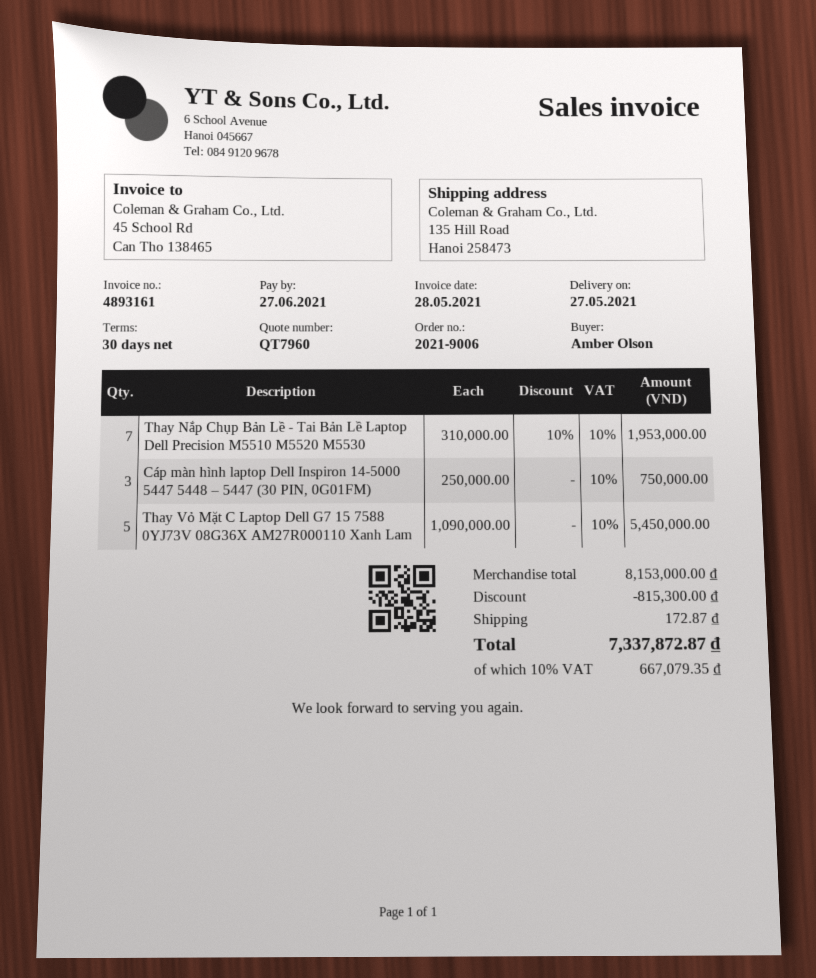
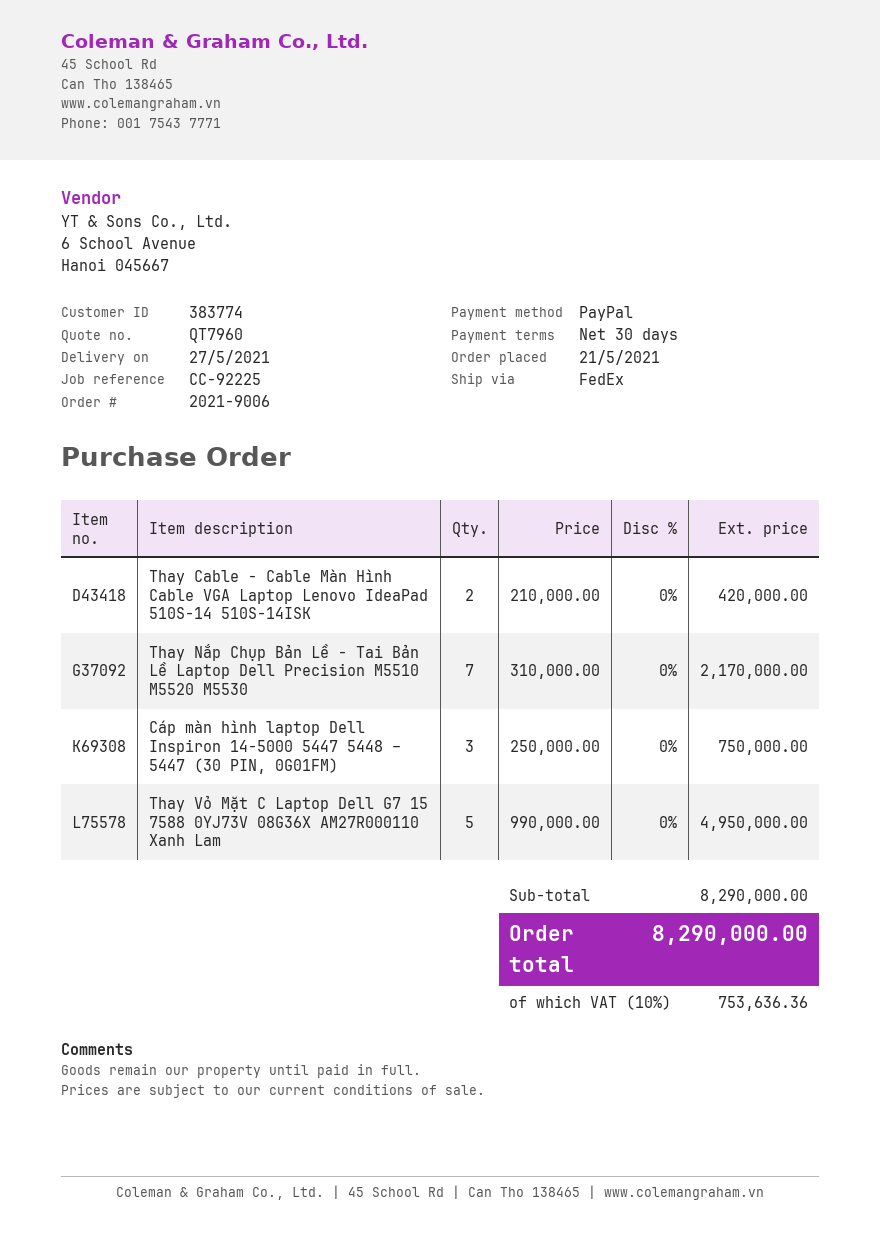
Thay Nắp Chụp Bản Lề - Tai Bản Lề Laptop Dell Precision M5510 M5520 M5530: 7 x 310000.00 - 10% = 1953000.00 -> 7 x 310000.00 = 2170000.00
Thay Vỏ Mặt C Laptop Dell G7 15 7588 0YJ73V 08G36X AM27R000110 Xanh Lam: 5 x 1090000.00 = 5450000.00 -> 5 x 990000.00 = 4950000.00
Thay Cable - Cable Màn Hình Cable VGA Laptop Lenovo IdeaPad 510S-14 510S-14ISK: none -> 2 x 210000.00 = 420000.00
subtotal: 8153000.00 -> 8290000.00
discount: 815300.00 -> none
shipping: 172.87 -> none
tax: 10% = 667079.35 -> 10% = 753636.36
total: 7337872.87 -> 8290000.00

